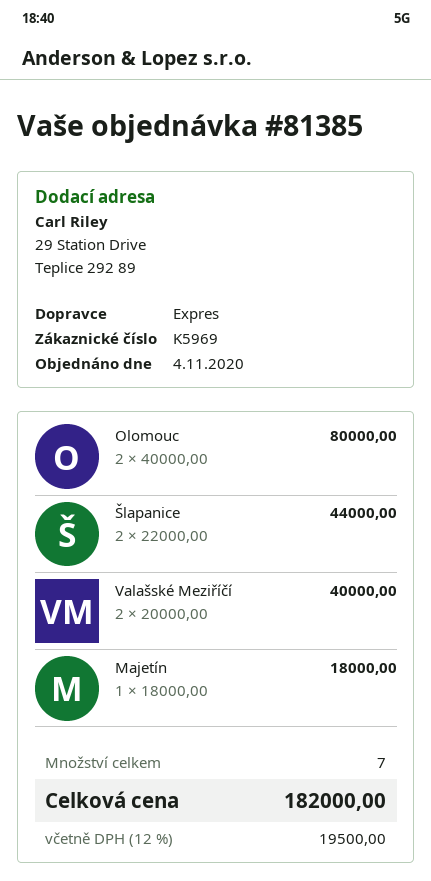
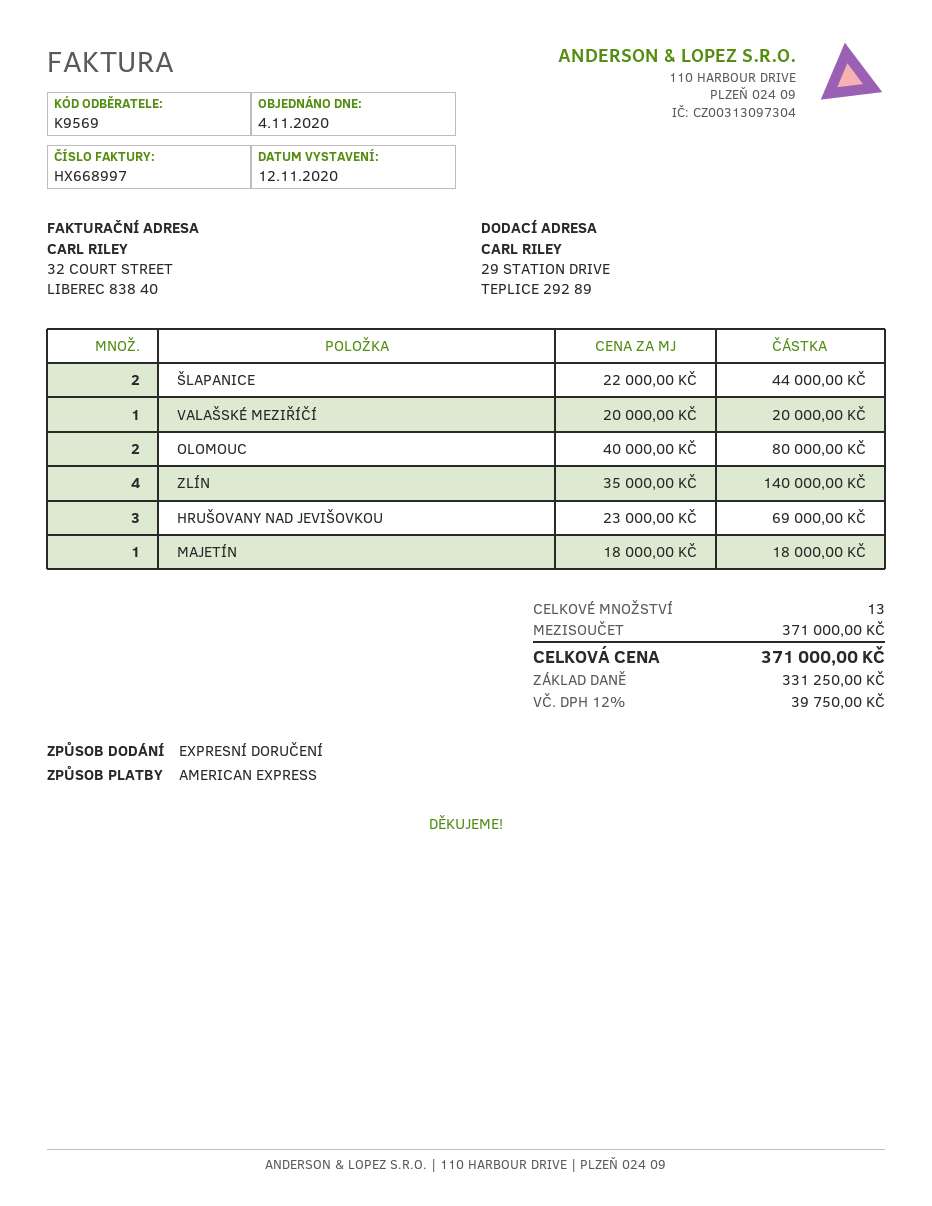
customer number: K5969 -> K9569
Valašské Meziříčí: 2 x 20000.00 = 40000.00 -> 1 x 20000.00 = 20000.00
ZLÍN: none -> 4 x 35000.00 = 140000.00
HRUŠOVANY NAD JEVIŠOVKOU: none -> 3 x 23000.00 = 69000.00
total quantity: 7 -> 13
tax: 12% = 19500.00 -> 12% = 39750.00
total: 182000.00 -> 371000.00

